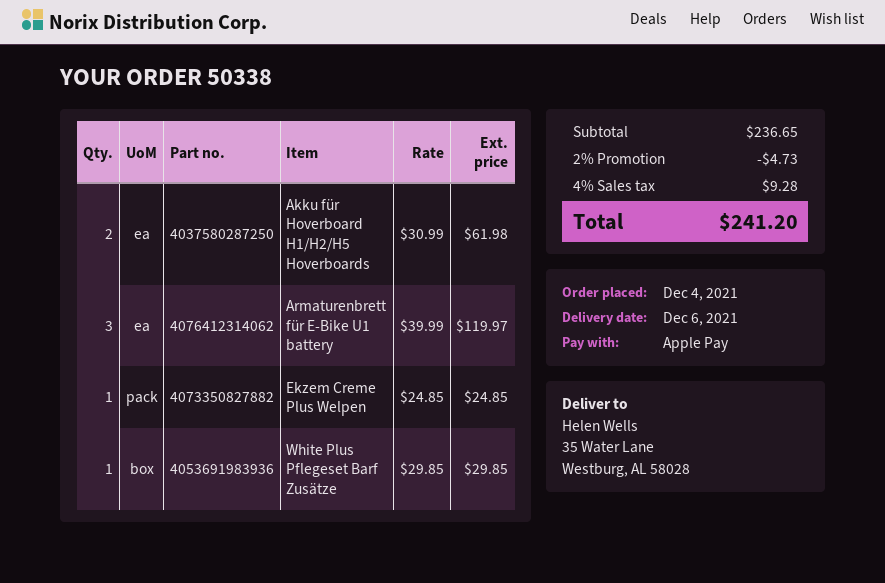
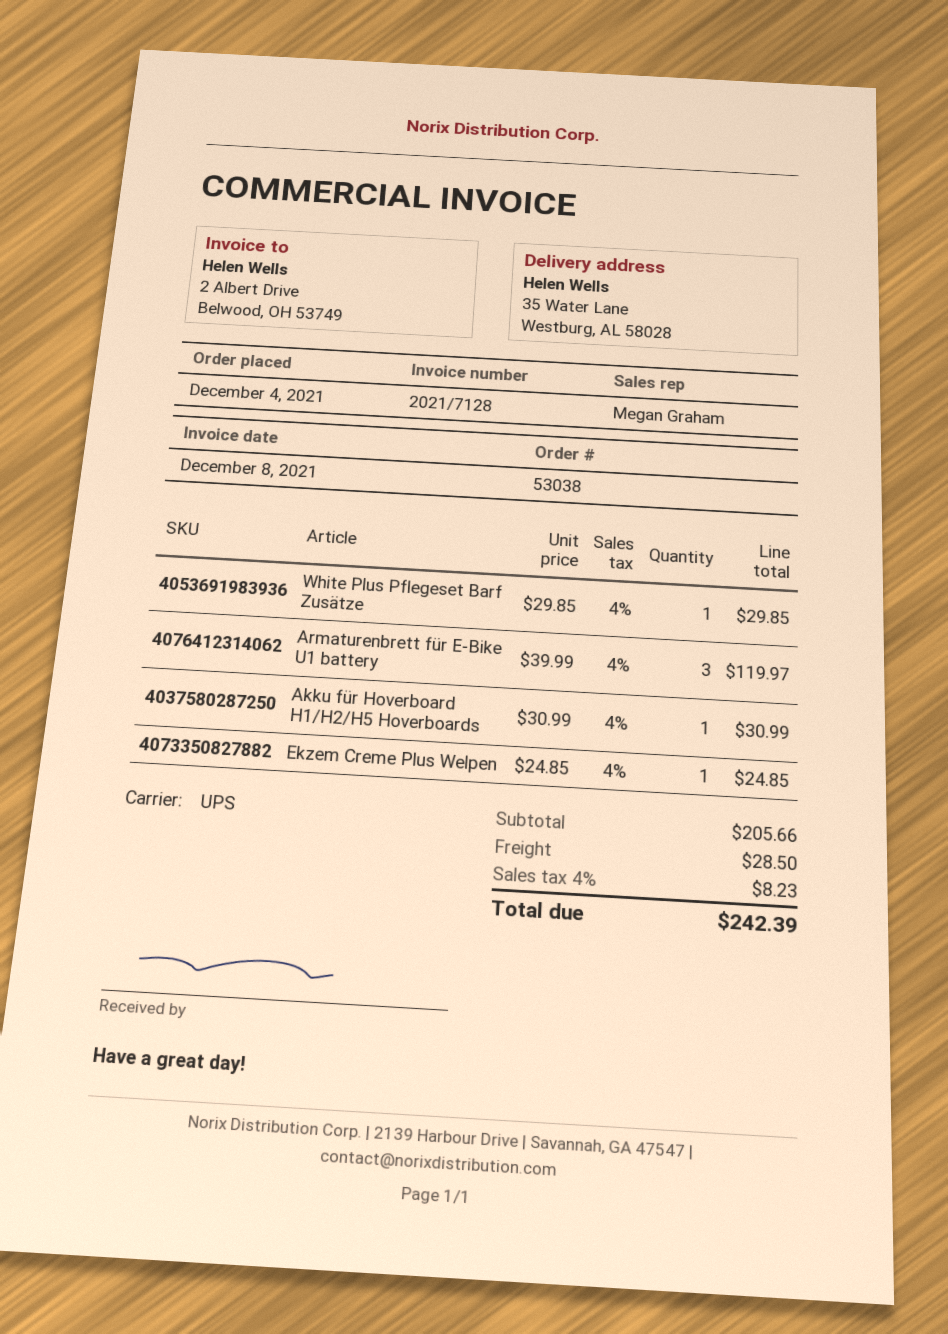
order number: 50338 -> 53038
Akku für Hoverboard H1/H2/H5 Hoverboards: 2 x 30.99 = 61.98 -> 1 x 30.99 = 30.99
subtotal: 236.65 -> 205.66
discount: 2% = 4.73 -> none
shipping: none -> 28.50
tax: 4% = 9.28 -> 4% = 8.23
total: 241.20 -> 242.39

